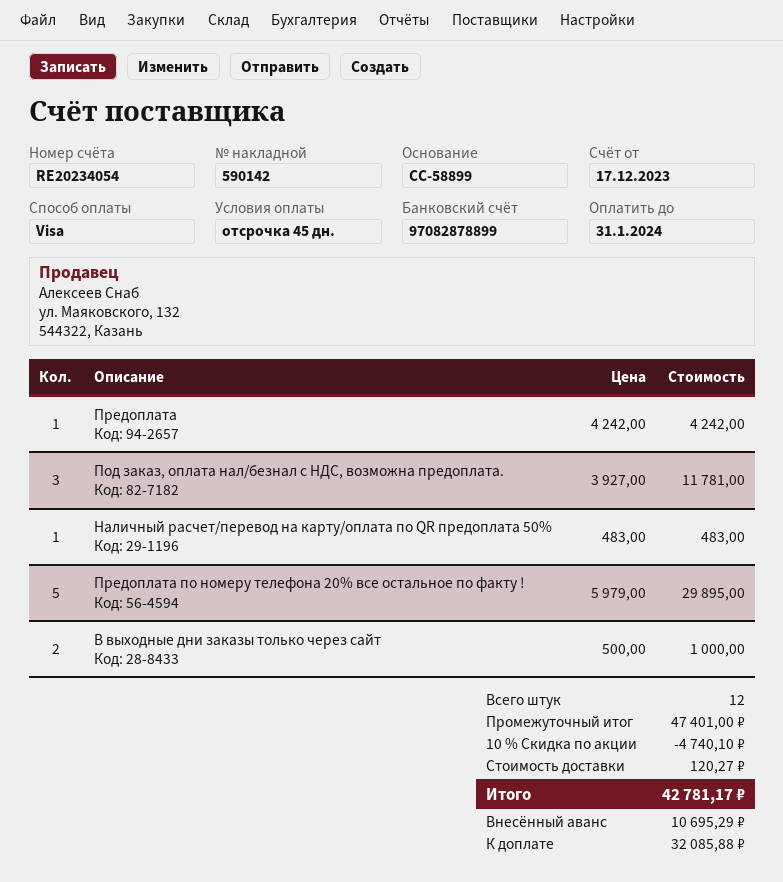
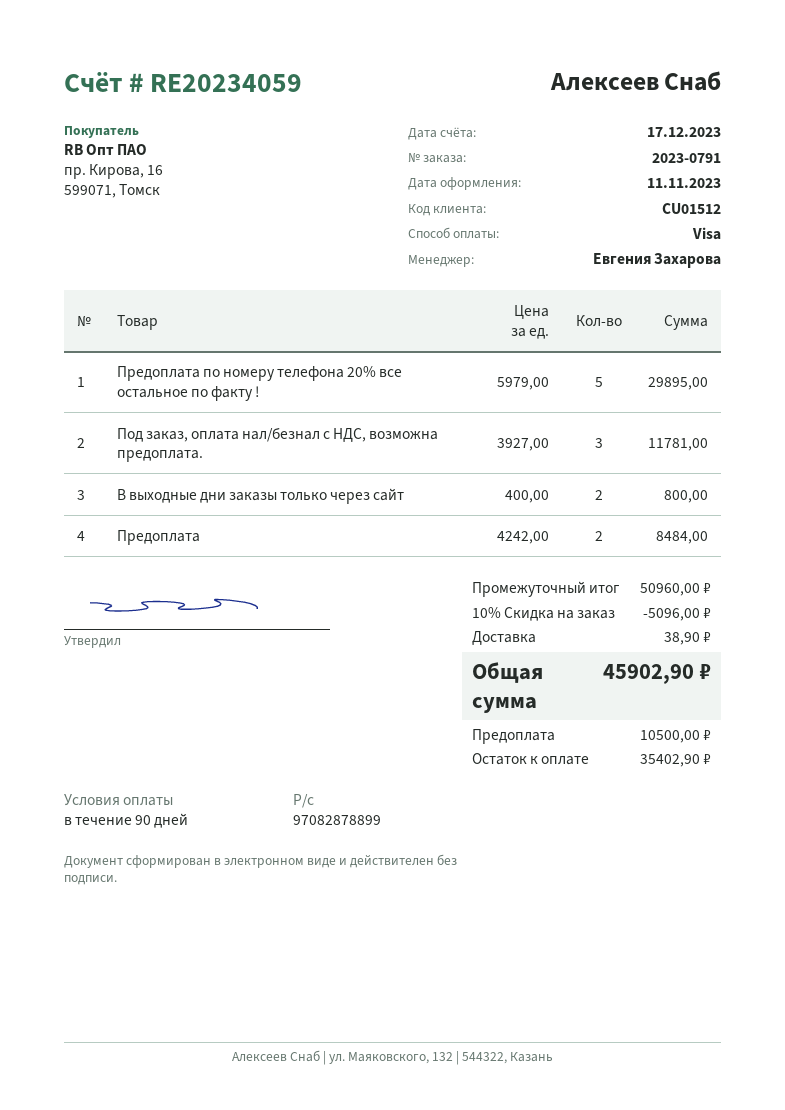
invoice number: RE20234054 -> RE20234059
payment terms: 45 days -> 90 days
Предоплата: 1 x 4242.00 = 4242.00 -> 2 x 4242.00 = 8484.00
Наличный расчет/перевод на карту/оплата по QR предоплата 50%: 1 x 483.00 = 483.00 -> none
В выходные дни заказы только через сайт: 2 x 500.00 = 1000.00 -> 2 x 400.00 = 800.00
subtotal: 47401.00 -> 50960.00
discount: 10% = 4740.10 -> 10% = 5096.00
shipping: 120.27 -> 38.90
total: 42781.17 -> 45902.90
deposit: 10695.29 -> 10500.00
balance: 32085.88 -> 35402.90

